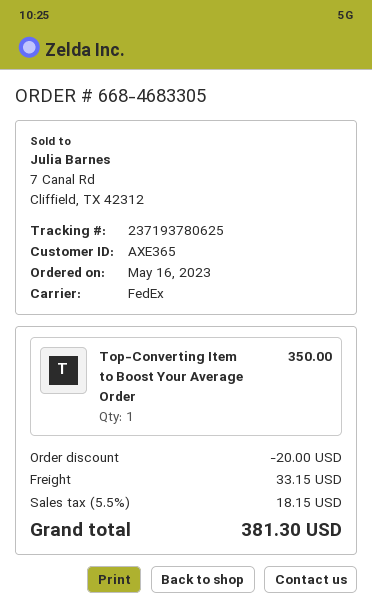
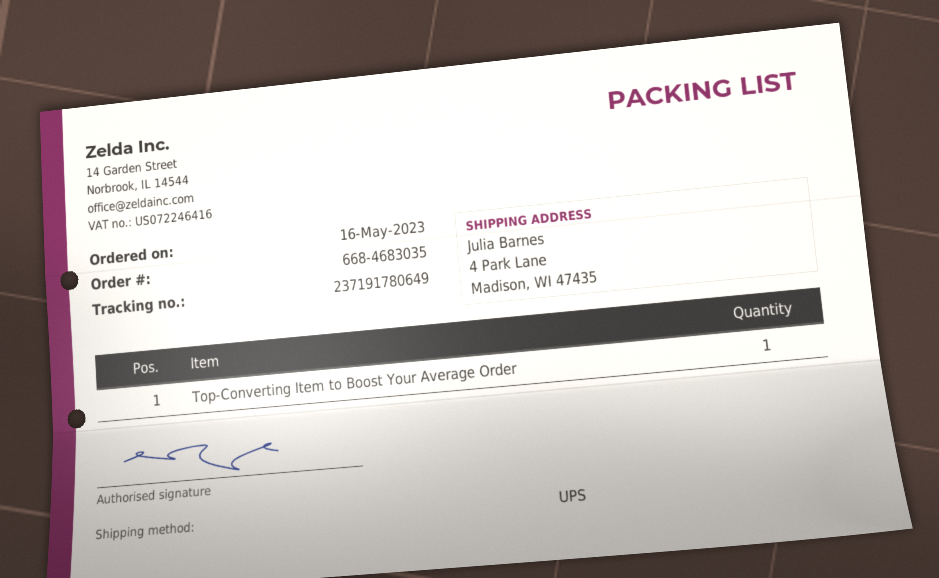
order number: 668-4683305 -> 668-4683035
shipping method: FedEx -> UPS
tracking number: 237193780625 -> 237191780649

